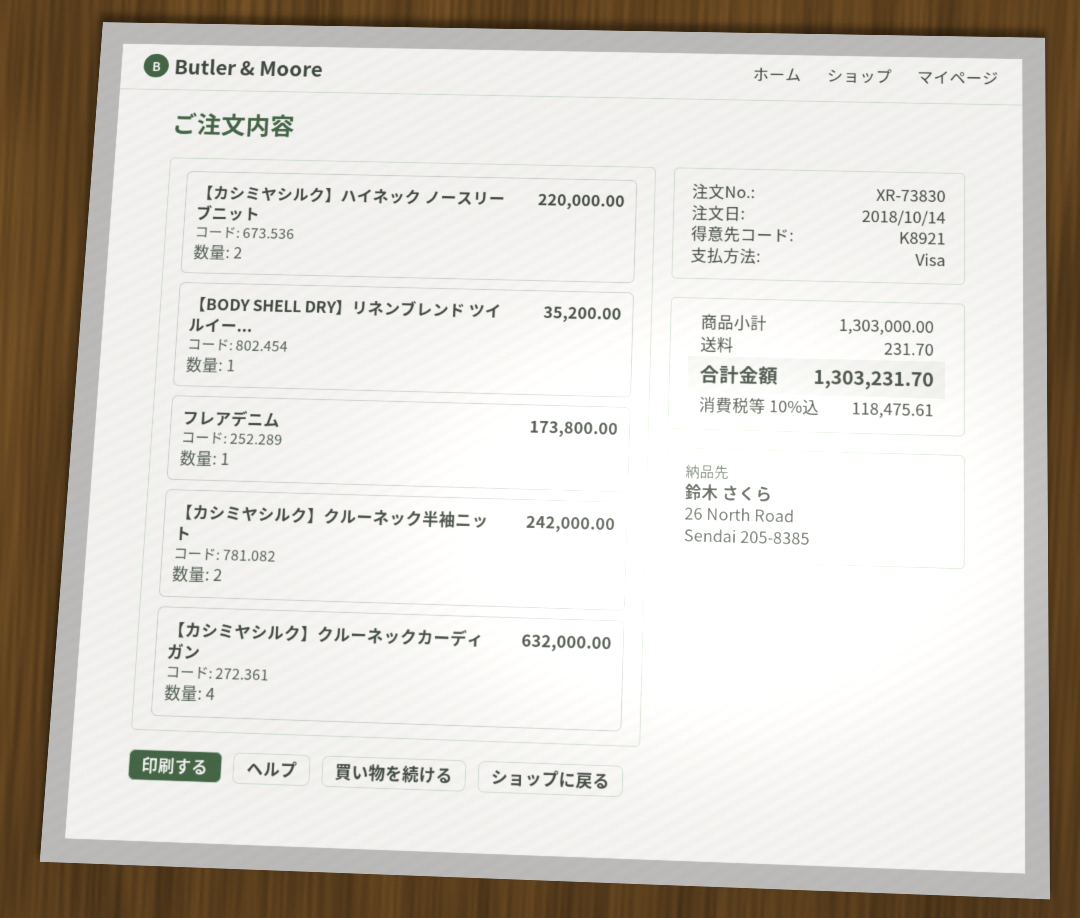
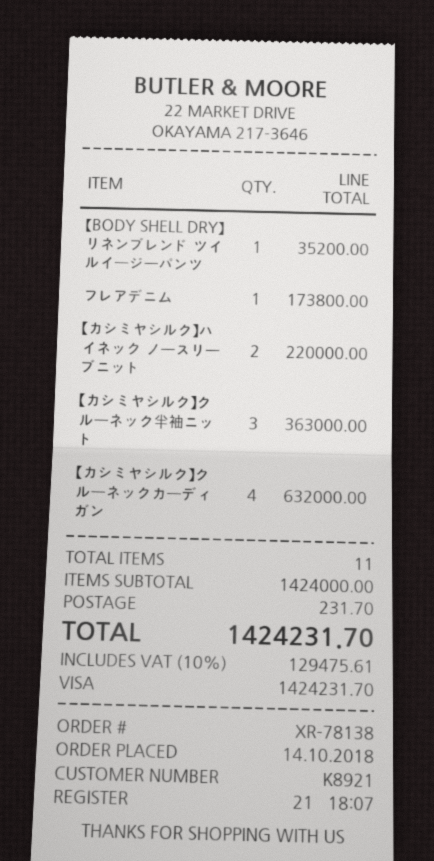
order number: XR-73830 -> XR-78138
【カシミヤシルク】クルーネック半袖ニット: 2 for 242000.00 -> 3 for 363000.00
subtotal: 1303000.00 -> 1424000.00
tax: 10% = 118475.61 -> 10% = 129475.61
total: 1303231.70 -> 1424231.70

